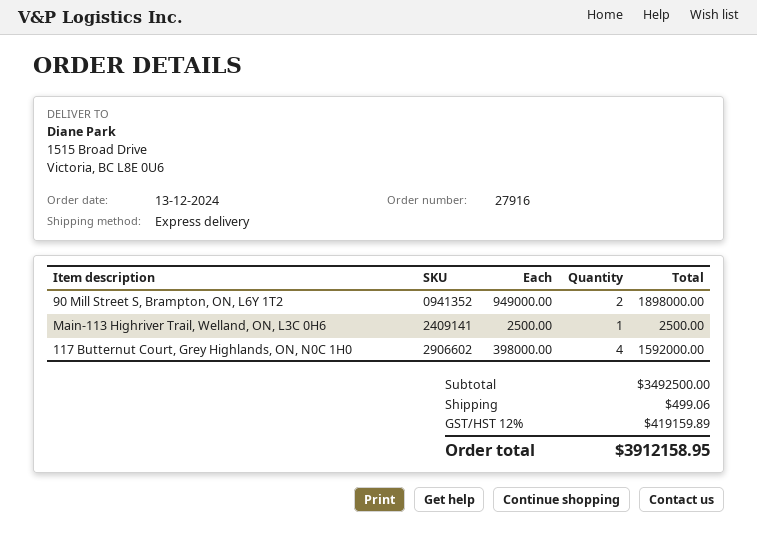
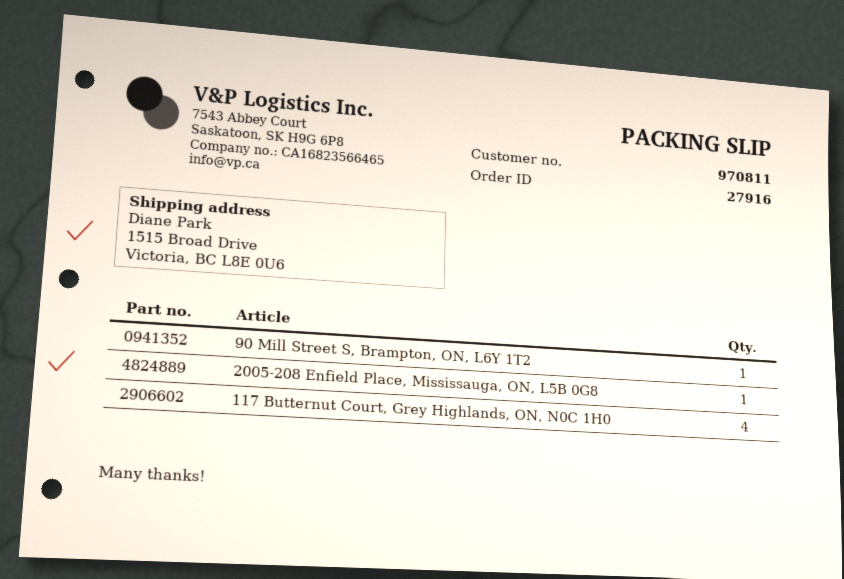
90 Mill Street S, Brampton, ON, L6Y 1T2: 2 -> 1
Main-113 Highriver Trail, Welland, ON, L3C 0H6: 1 -> none
2005-208 Enfield Place, Mississauga, ON, L5B 0G8: none -> 1

